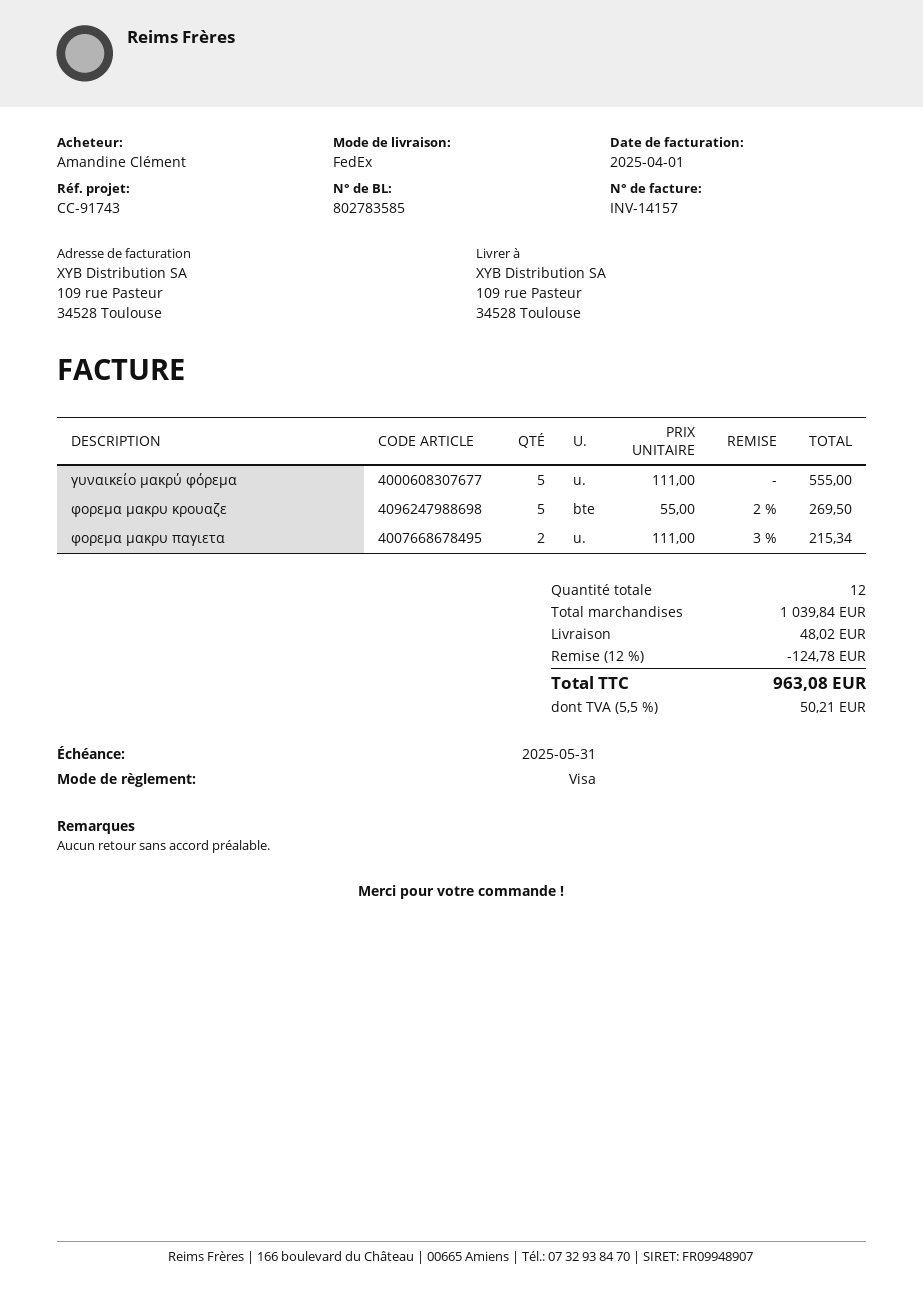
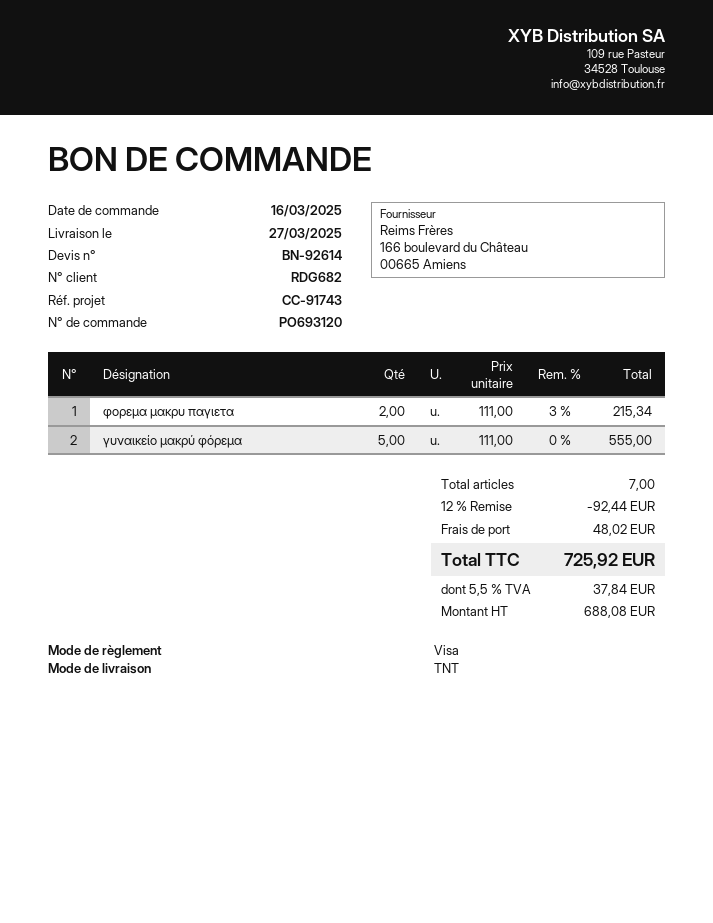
shipping method: FedEx -> TNT
φορεμα μακρυ κρουαζε: 5 x 55.00 - 2% = 269.50 -> none
total quantity: 12 -> 7
discount: 12% = 124.78 -> 12% = 92.44
tax: 5.5% = 50.21 -> 5.5% = 37.84
total: 963.08 -> 725.92

